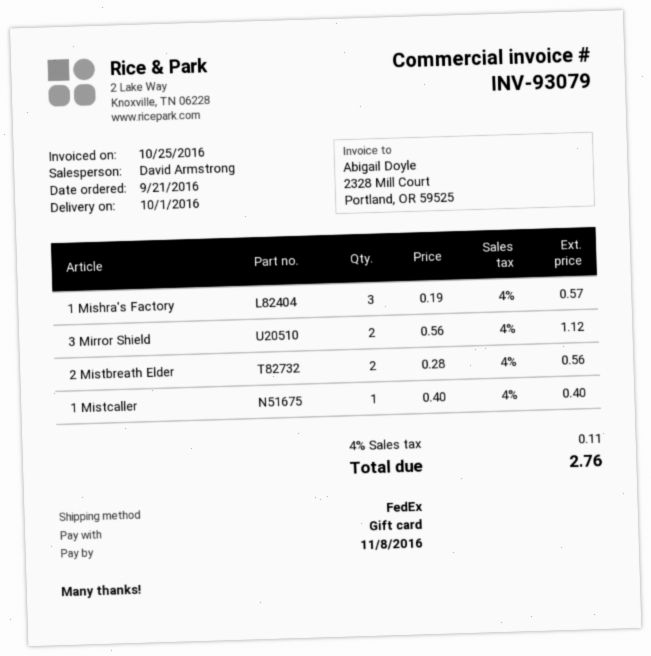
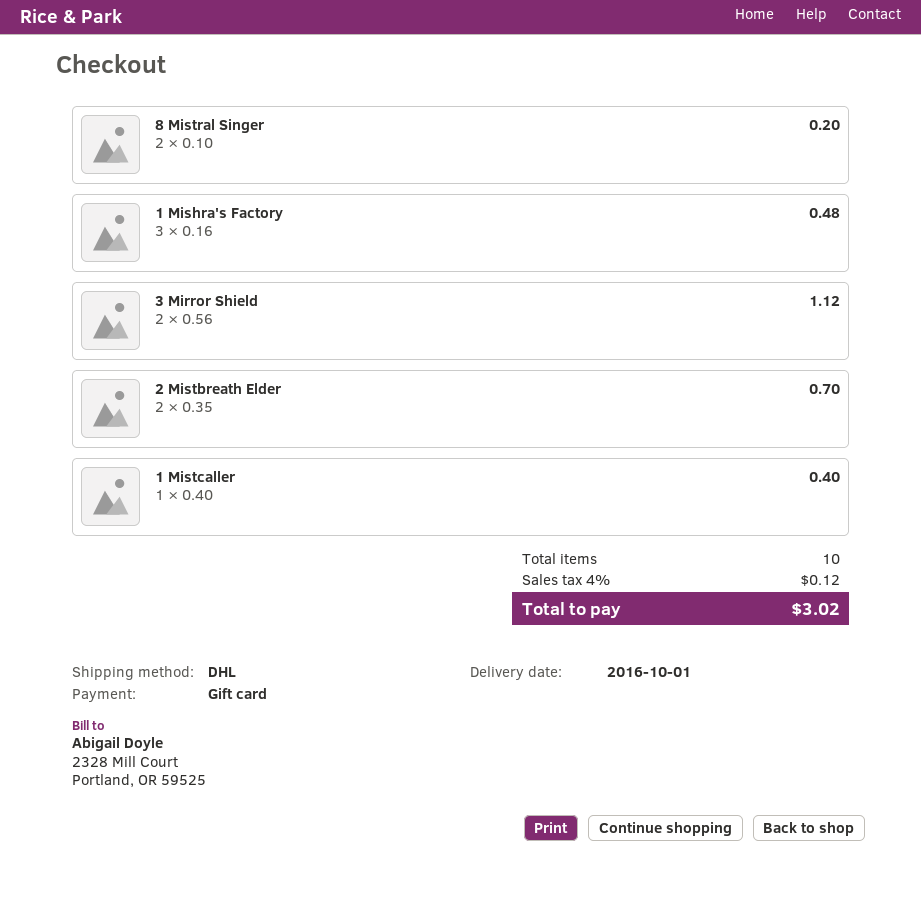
shipping method: FedEx -> DHL
1 Mishra's Factory: 3 x 0.19 = 0.57 -> 3 x 0.16 = 0.48
2 Mistbreath Elder: 2 x 0.28 = 0.56 -> 2 x 0.35 = 0.70
8 Mistral Singer: none -> 2 x 0.10 = 0.20
tax: 4% = 0.11 -> 4% = 0.12
total: 2.76 -> 3.02

